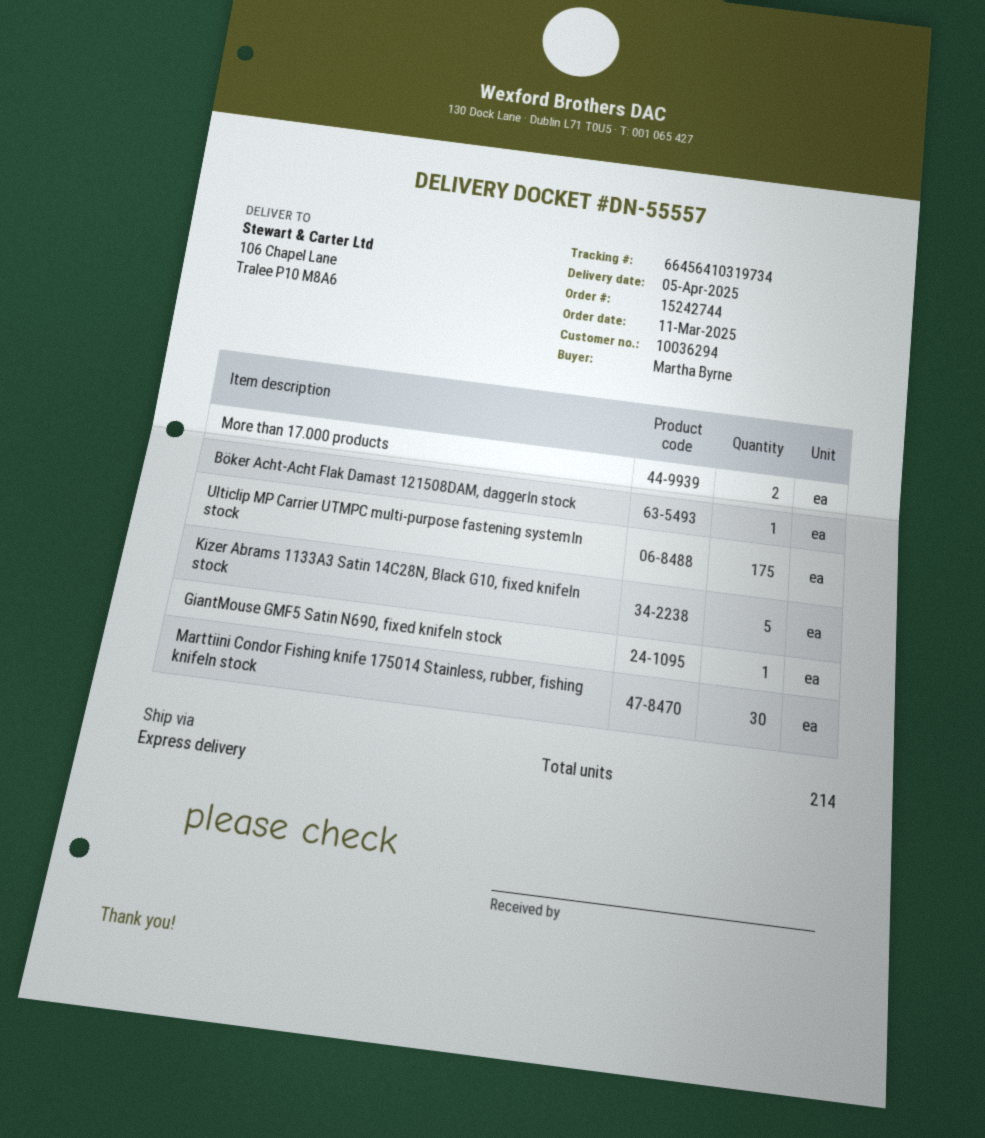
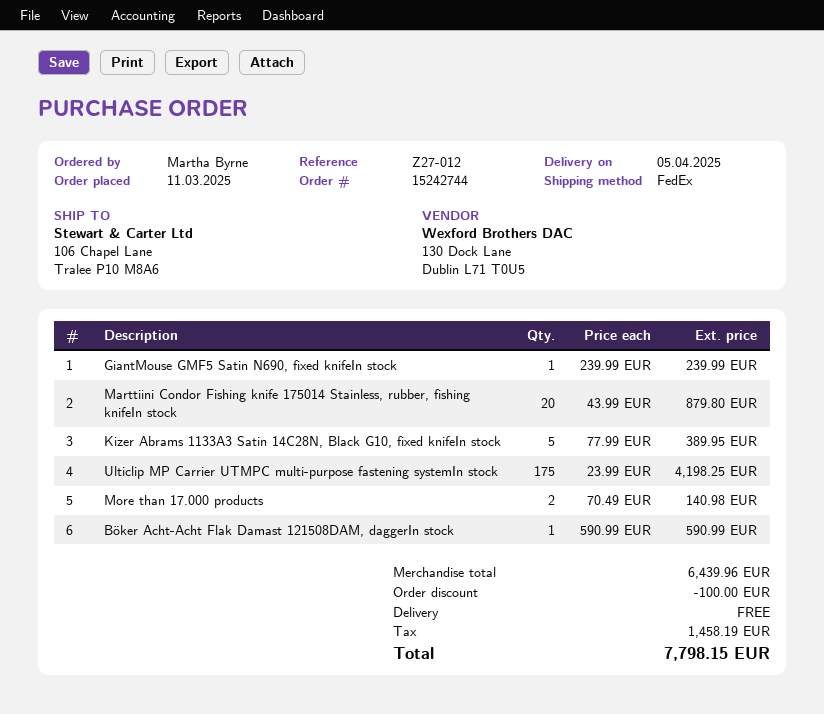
shipping method: express -> FedEx
Marttiini Condor Fishing knife 175014 Stainless, rubber, fishing knifeIn stock: 30 -> 20

